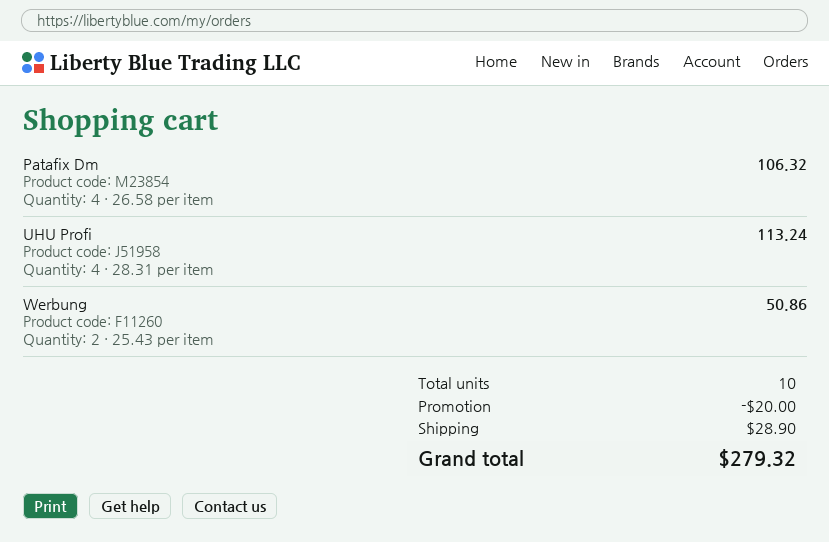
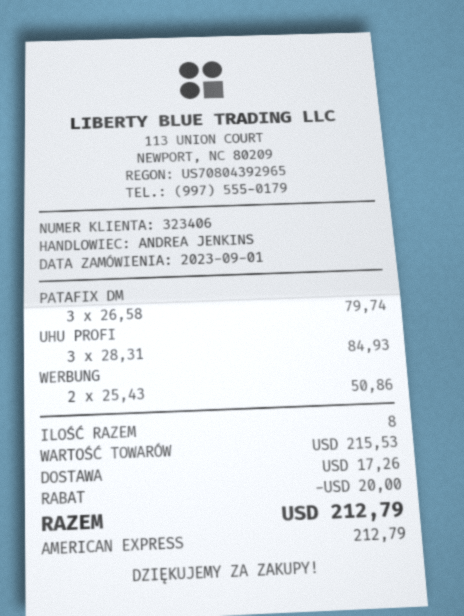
Patafix Dm: 4 x 26.58 = 106.32 -> 3 x 26.58 = 79.74
UHU Profi: 4 x 28.31 = 113.24 -> 3 x 28.31 = 84.93
total quantity: 10 -> 8
shipping: 28.90 -> 17.26
total: 279.32 -> 212.79

